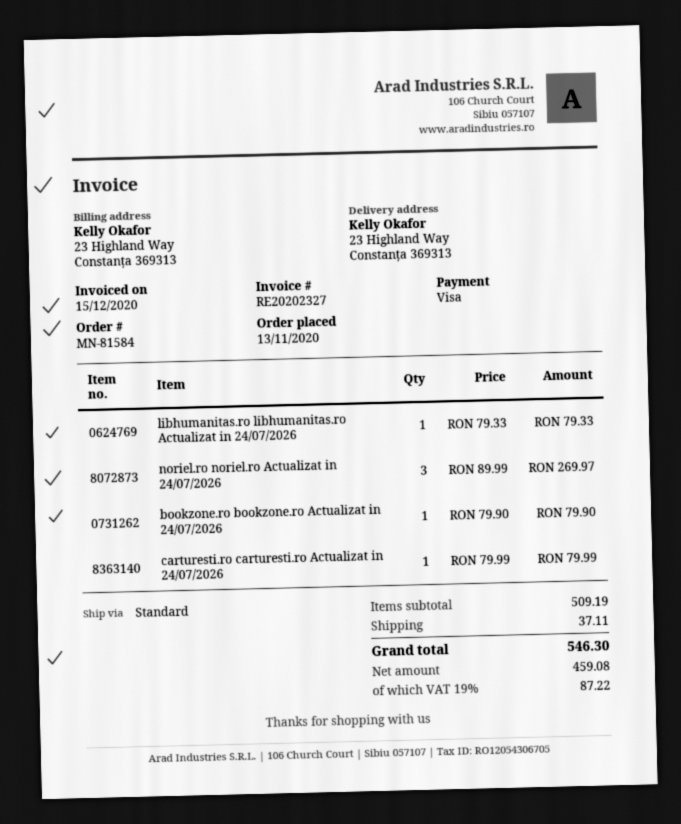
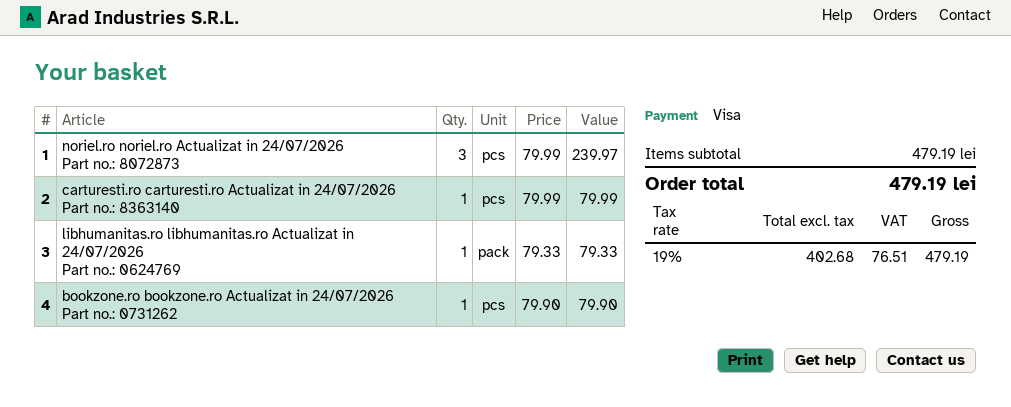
noriel.ro noriel.ro Actualizat in 24/07/2026: 3 x 89.99 = 269.97 -> 3 x 79.99 = 239.97
subtotal: 509.19 -> 479.19
shipping: 37.11 -> none
net: 459.08 -> 402.68
tax: 19% = 87.22 -> 19% = 76.51
total: 546.30 -> 479.19

